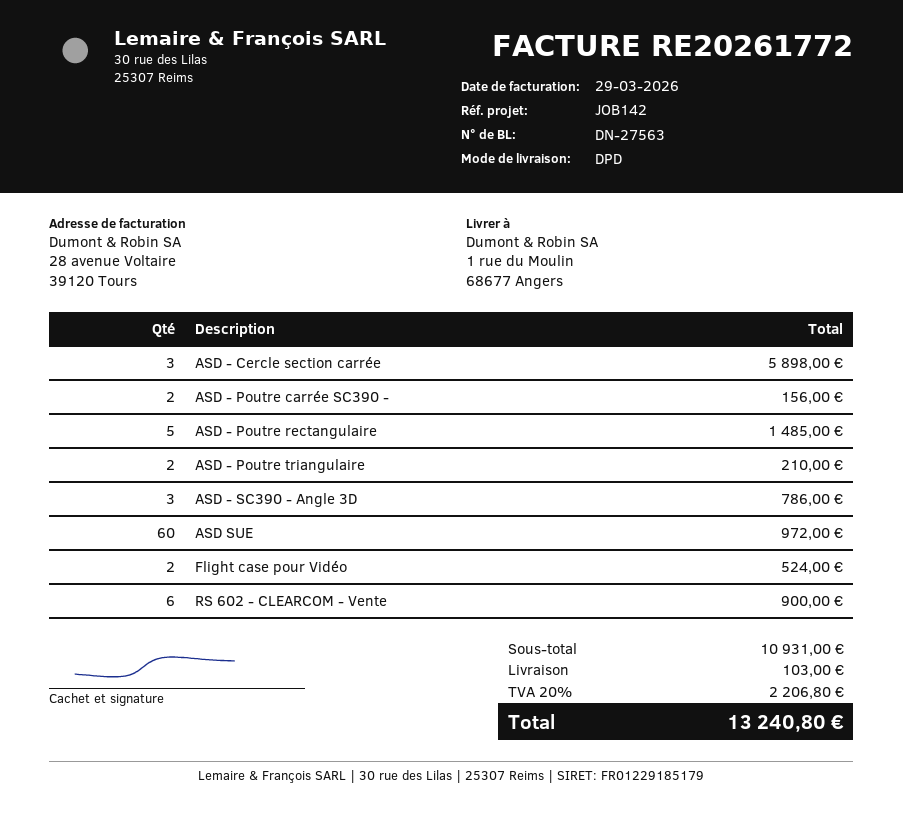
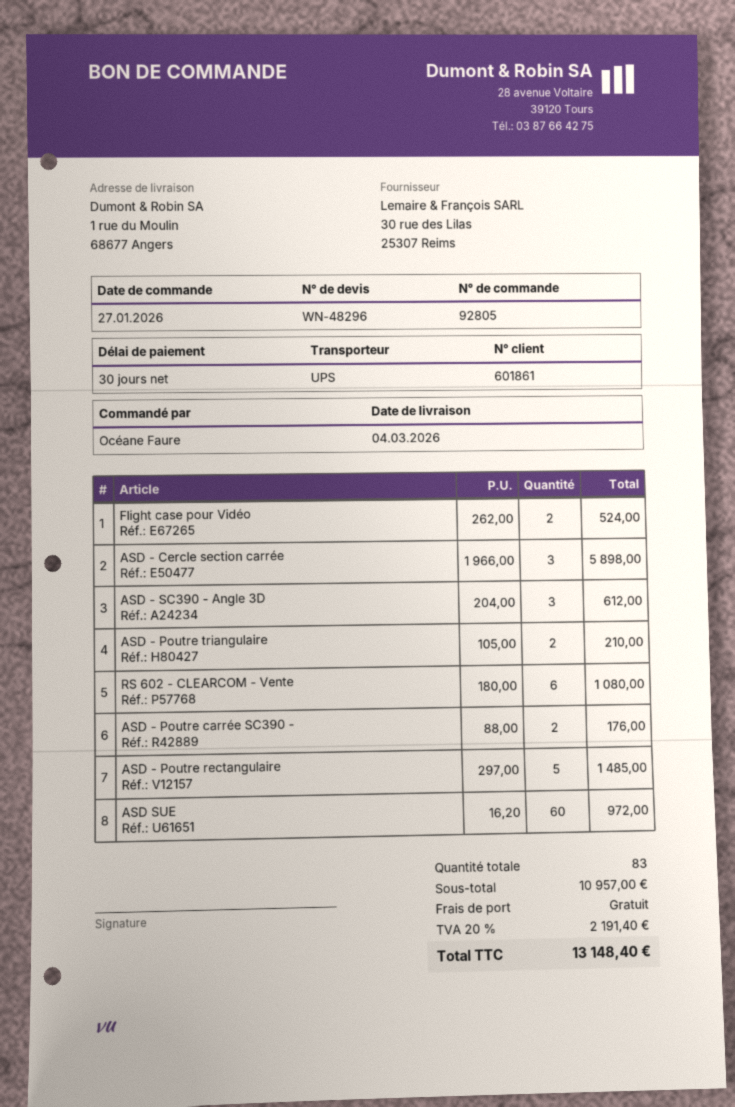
shipping method: DPD -> UPS
ASD - Poutre carrée SC390 -: 2 for 156.00 -> 2 for 176.00
ASD - SC390 - Angle 3D: 3 for 786.00 -> 3 for 612.00
RS 602 - CLEARCOM - Vente: 6 for 900.00 -> 6 for 1080.00
subtotal: 10931.00 -> 10957.00
shipping: 103.00 -> 0.00
tax: 20% = 2206.80 -> 20% = 2191.40
total: 13240.80 -> 13148.40

